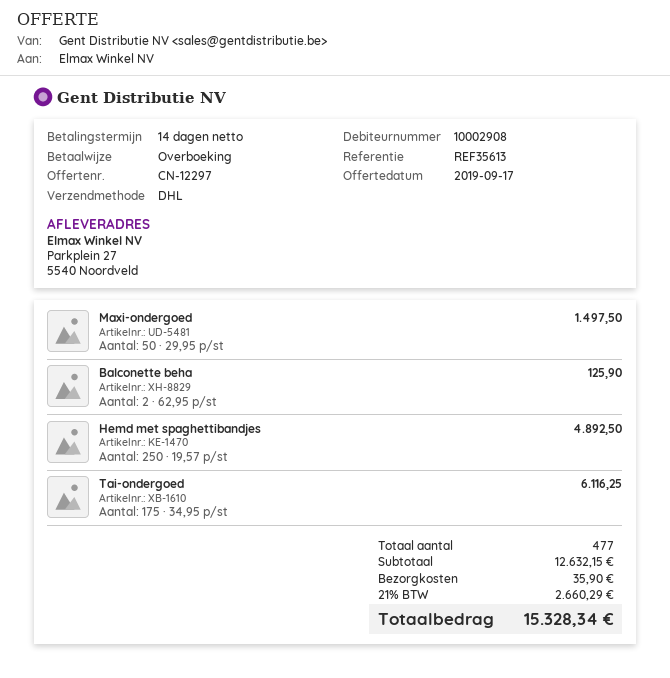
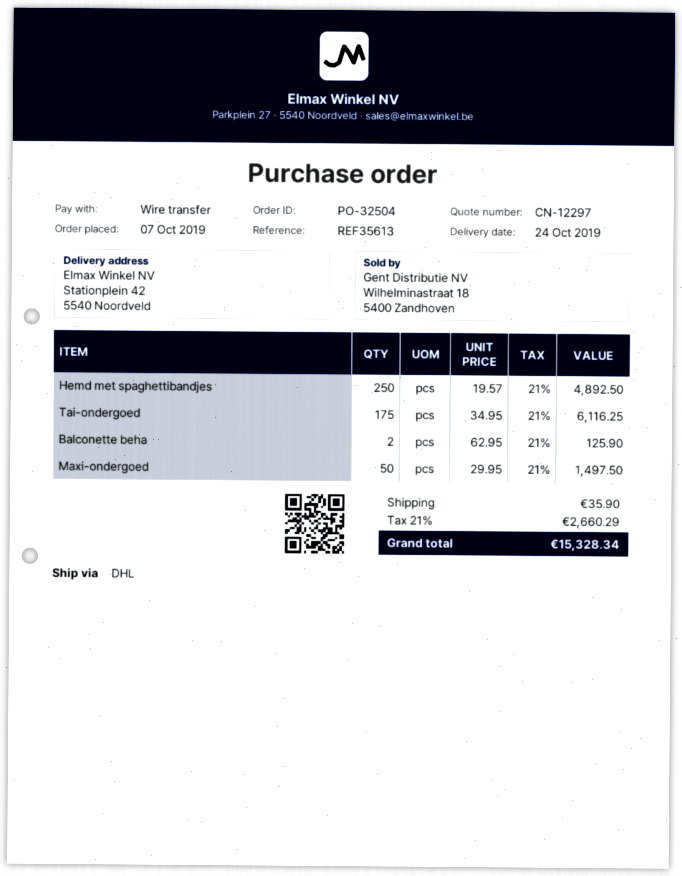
ship to: Parkplein 27, 5540 Noordveld -> Stationplein 42, 5540 Noordveld

